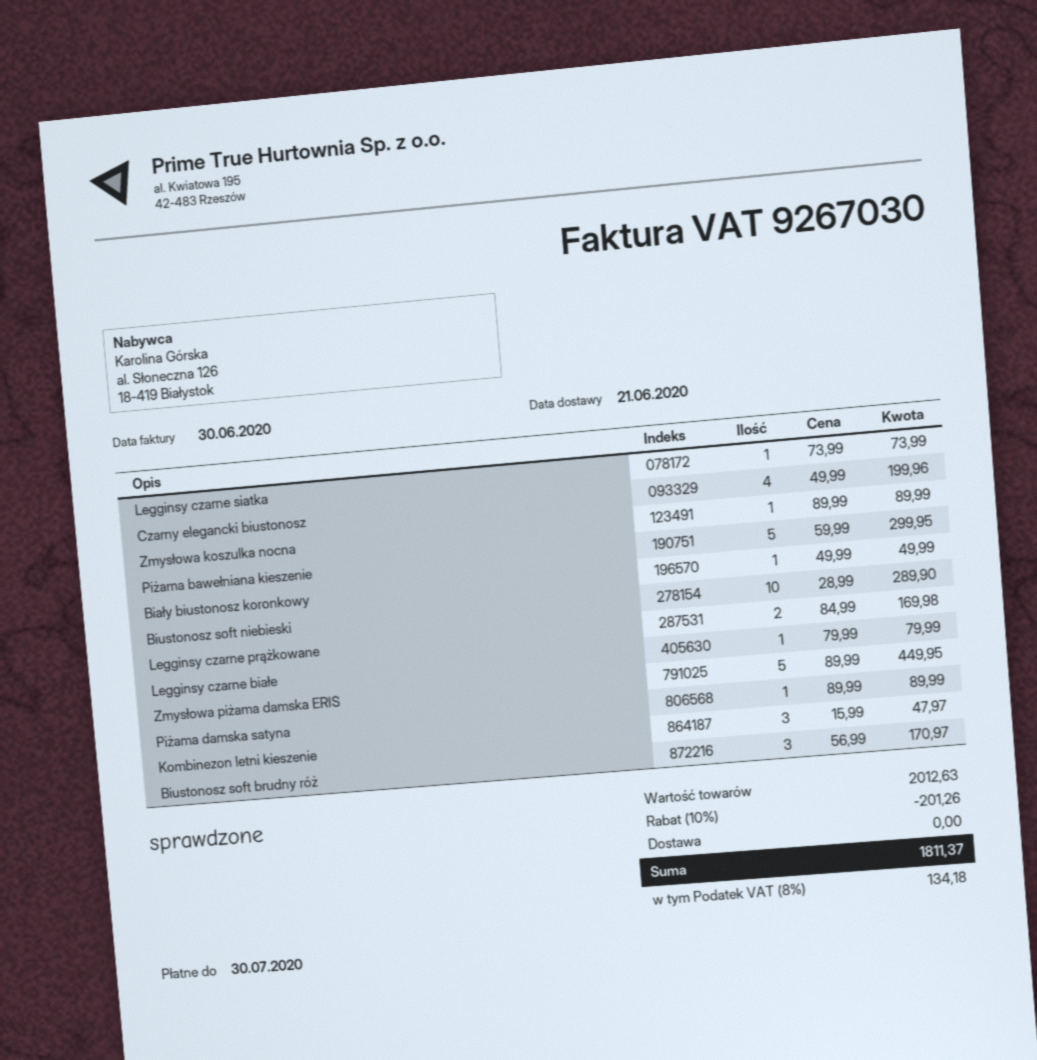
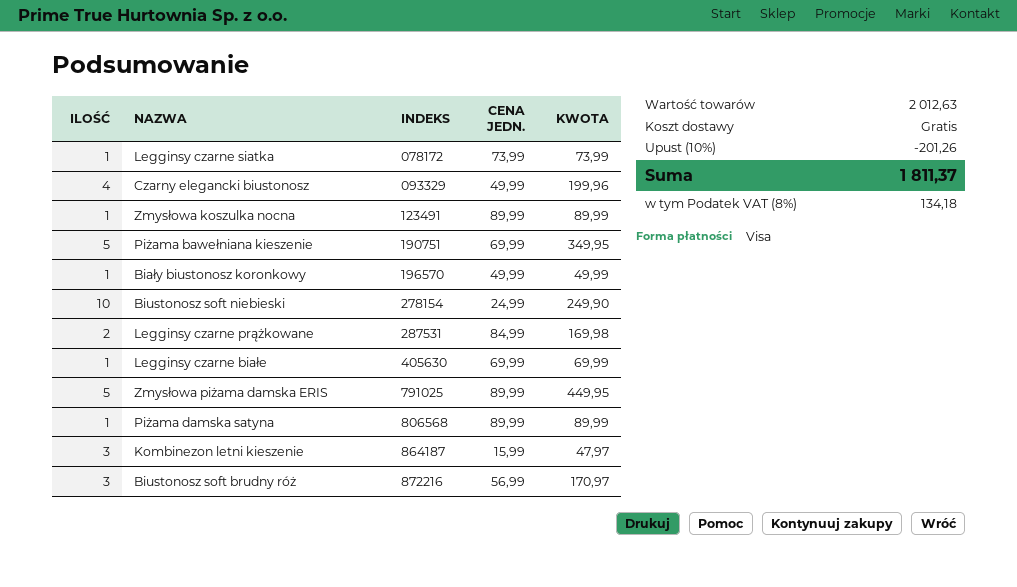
Piżama bawełniana kieszenie: 5 x 59.99 = 299.95 -> 5 x 69.99 = 349.95
Biustonosz soft niebieski: 10 x 28.99 = 289.90 -> 10 x 24.99 = 249.90
Legginsy czarne białe: 1 x 79.99 = 79.99 -> 1 x 69.99 = 69.99

